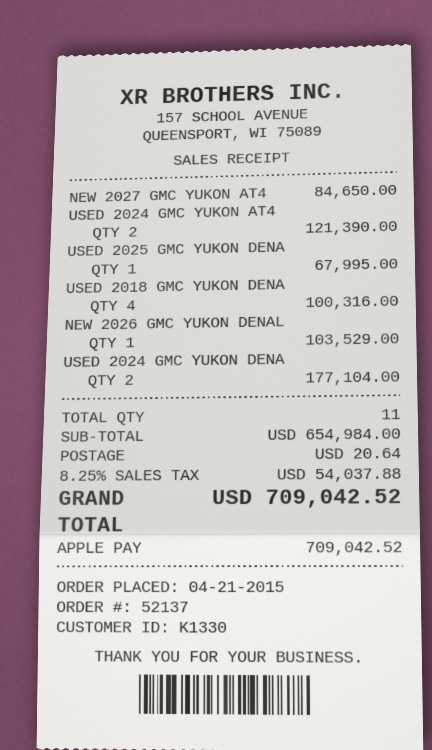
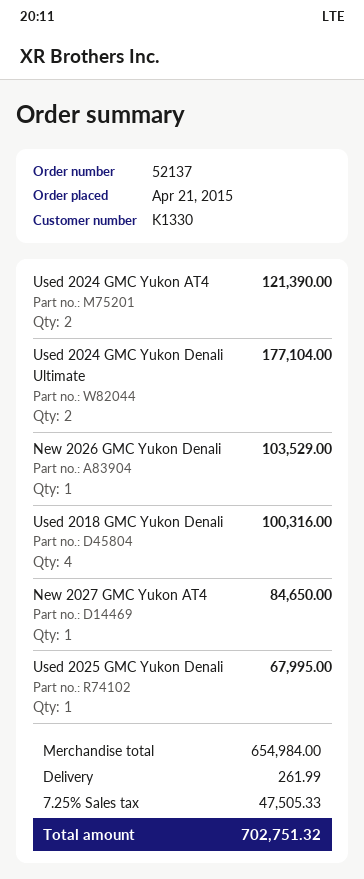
shipping: 20.64 -> 261.99
tax: 8.25% = 54037.88 -> 7.25% = 47505.33
total: 709042.52 -> 702751.32

